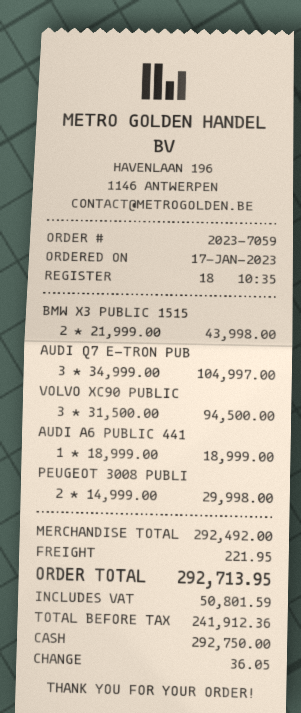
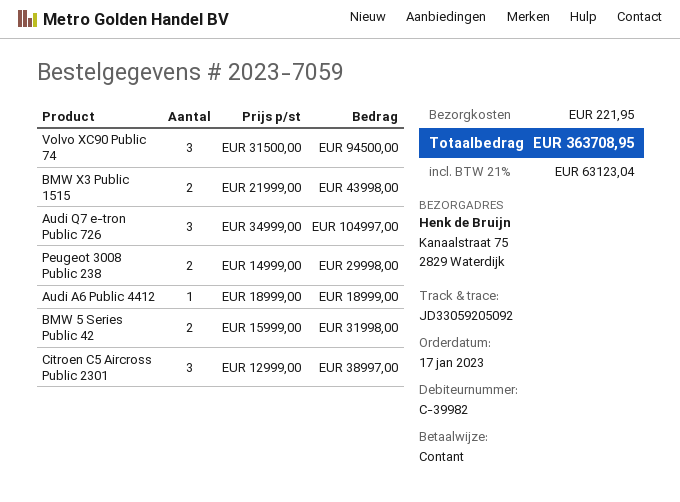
BMW 5 Series Public 42: none -> 2 x 15999.00 = 31998.00
Citroen C5 Aircross Public 2301: none -> 3 x 12999.00 = 38997.00
tax: 50801.59 -> 63123.04
total: 292713.95 -> 363708.95

